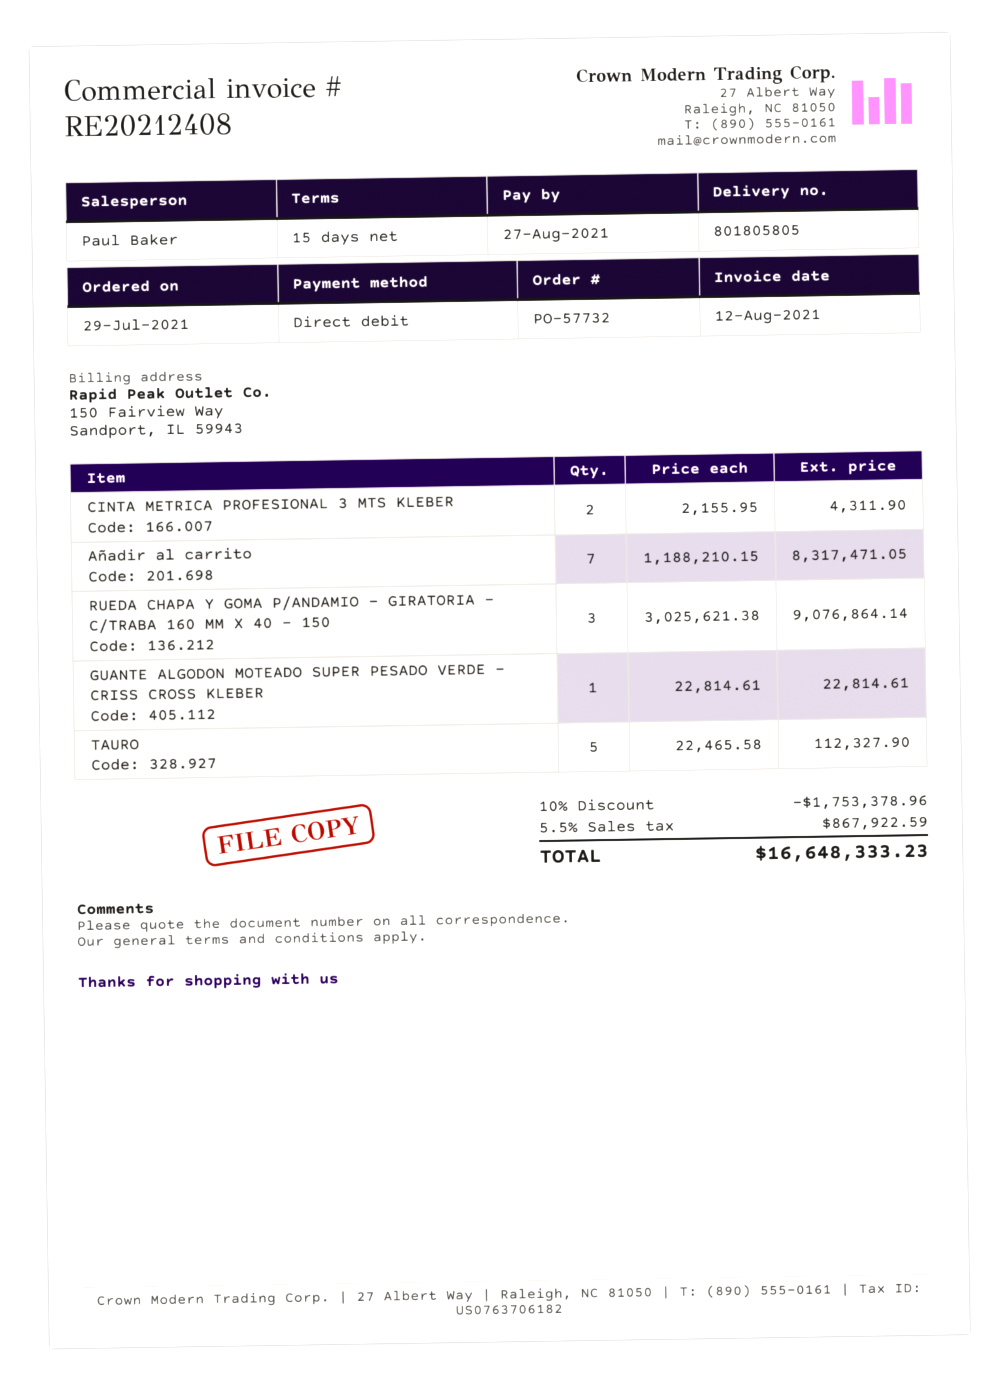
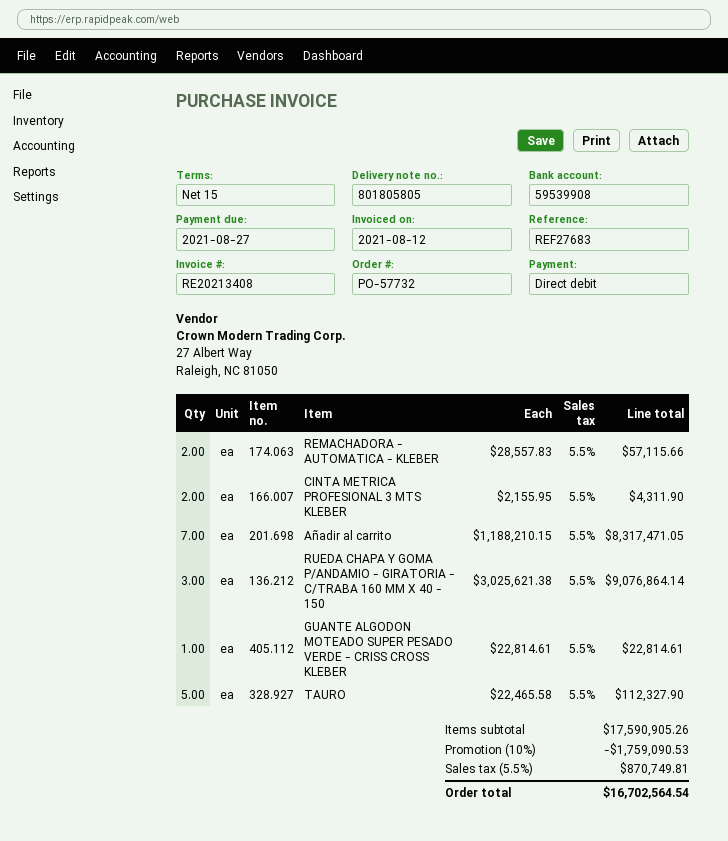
invoice number: RE20212408 -> RE20213408
REMACHADORA - AUTOMATICA - KLEBER: none -> 2 x 28557.83 = 57115.66
discount: 10% = 1753378.96 -> 10% = 1759090.53
tax: 5.5% = 867922.59 -> 5.5% = 870749.81
total: 16648333.23 -> 16702564.54

